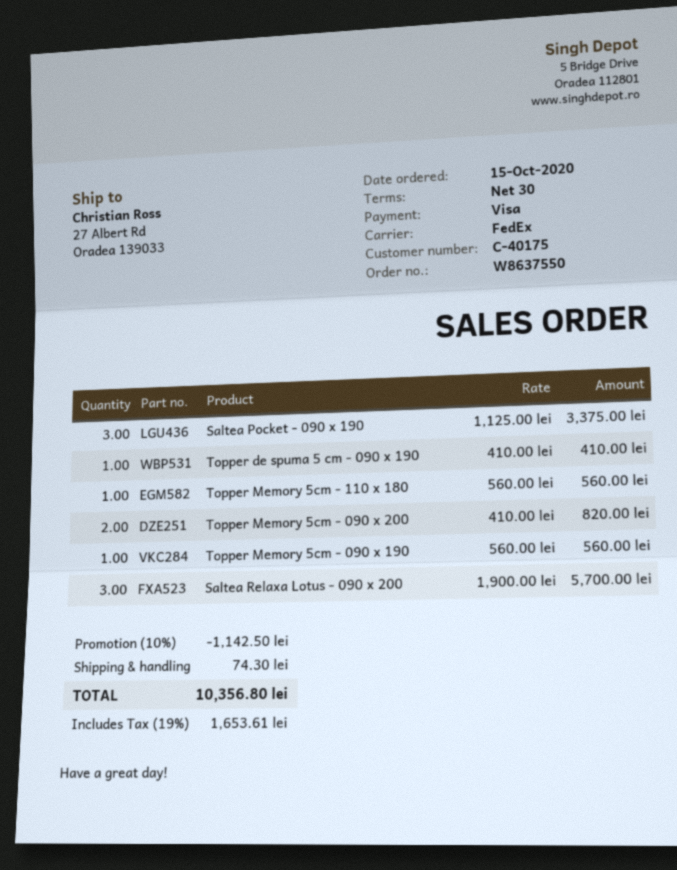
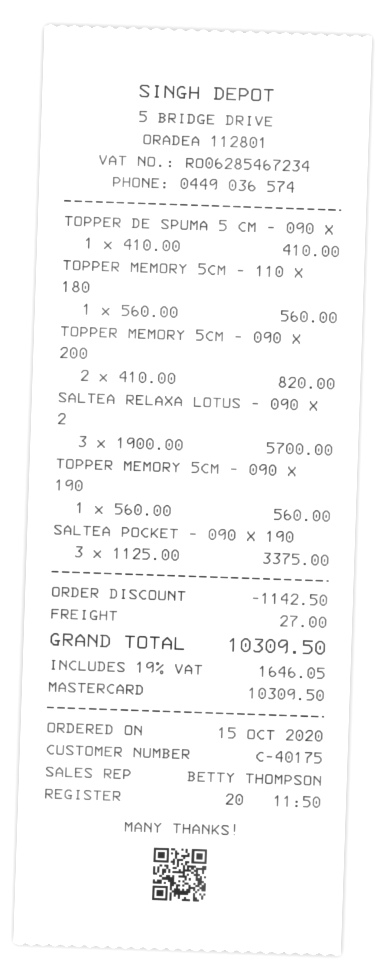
payment method: Visa -> Mastercard
shipping: 74.30 -> 27.00
tax: 19% = 1653.61 -> 19% = 1646.05
total: 10356.80 -> 10309.50

